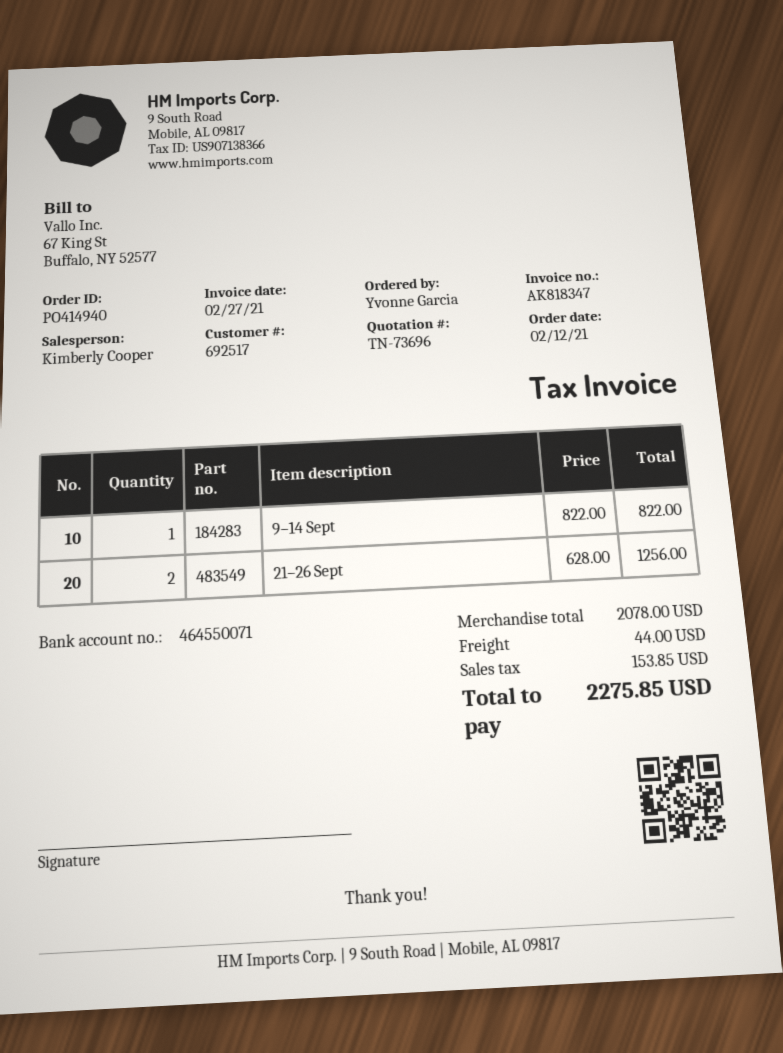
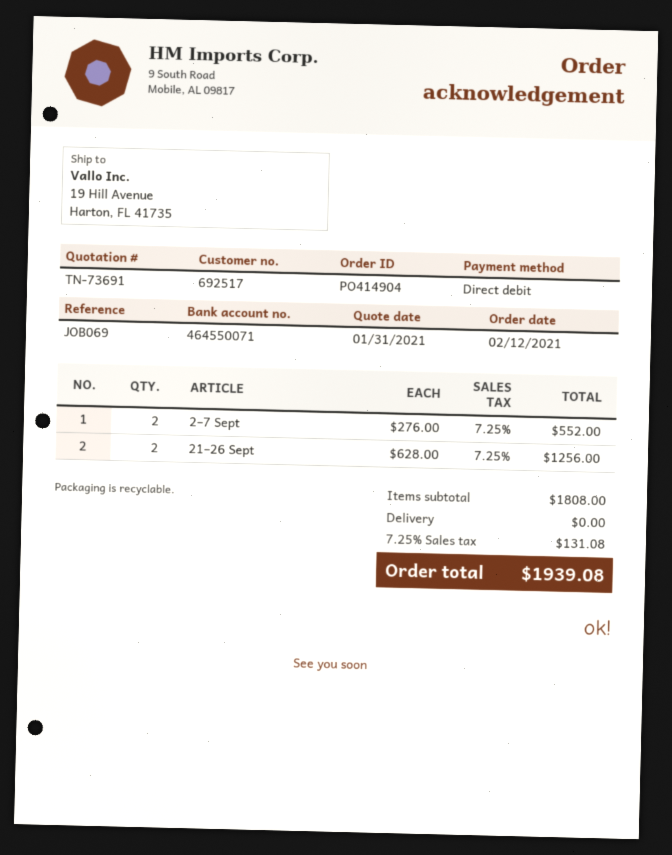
quote number: TN-73696 -> TN-73691
order number: PO414940 -> PO414904
9–14 Sept: 1 x 822.00 = 822.00 -> none
2–7 Sept: none -> 2 x 276.00 = 552.00
subtotal: 2078.00 -> 1808.00
shipping: 44.00 -> 0.00
tax: 153.85 -> 131.08
total: 2275.85 -> 1939.08

